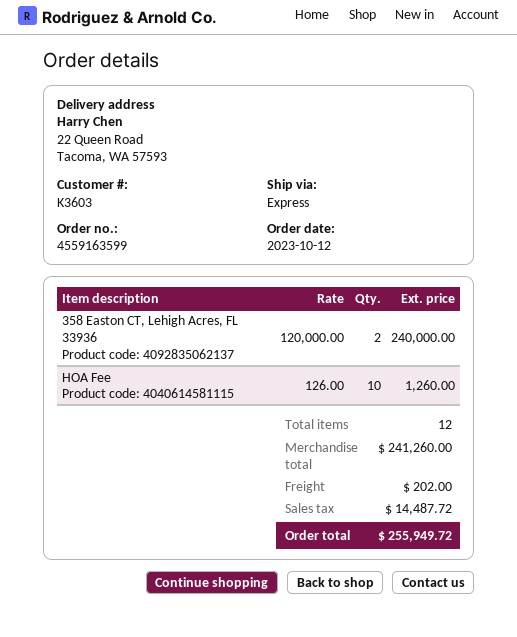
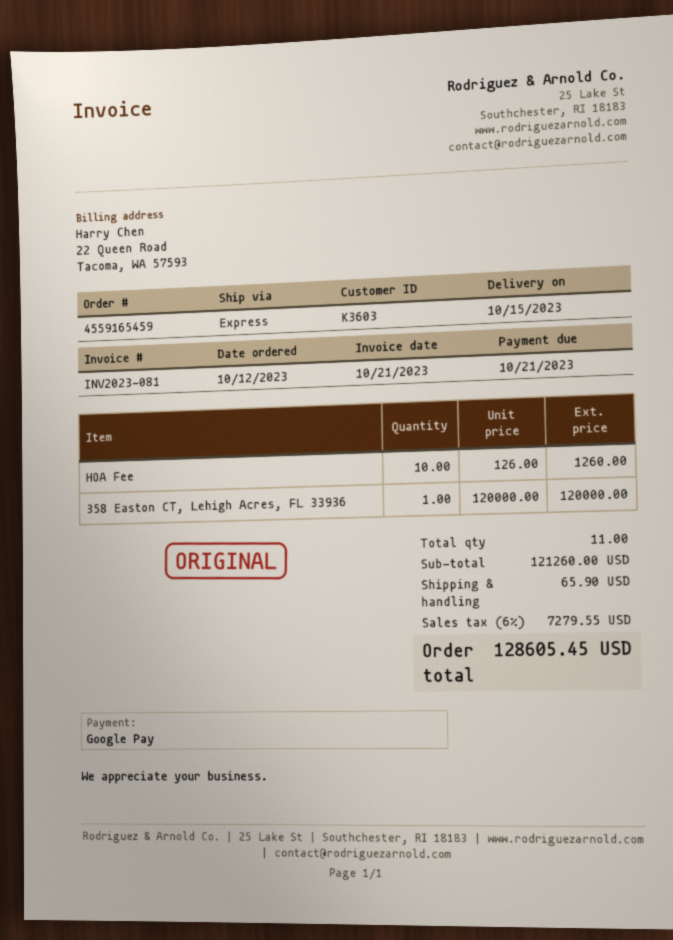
order number: 4559163599 -> 4559165459
358 Easton CT, Lehigh Acres, FL 33936: 2 x 120000.00 = 240000.00 -> 1 x 120000.00 = 120000.00
total quantity: 12 -> 11
subtotal: 241260.00 -> 121260.00
shipping: 202.00 -> 65.90
tax: 14487.72 -> 7279.55
total: 255949.72 -> 128605.45

